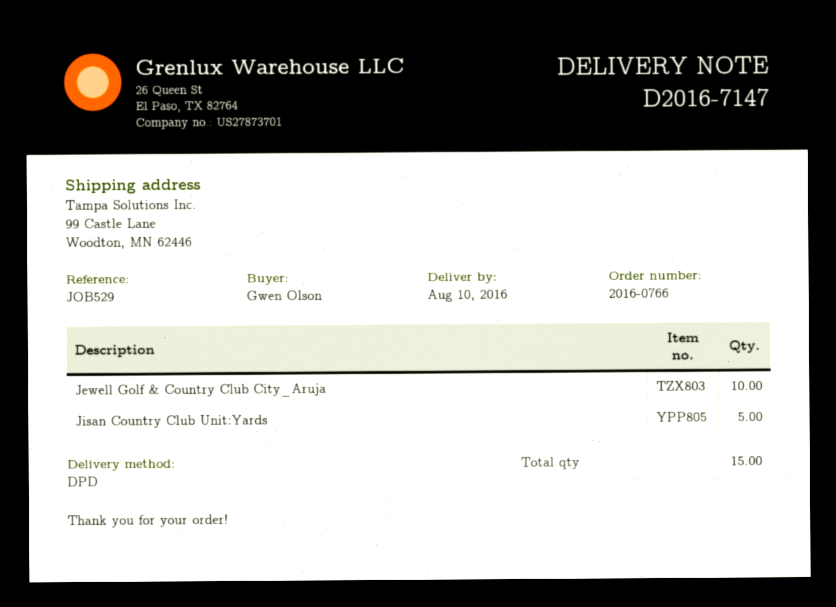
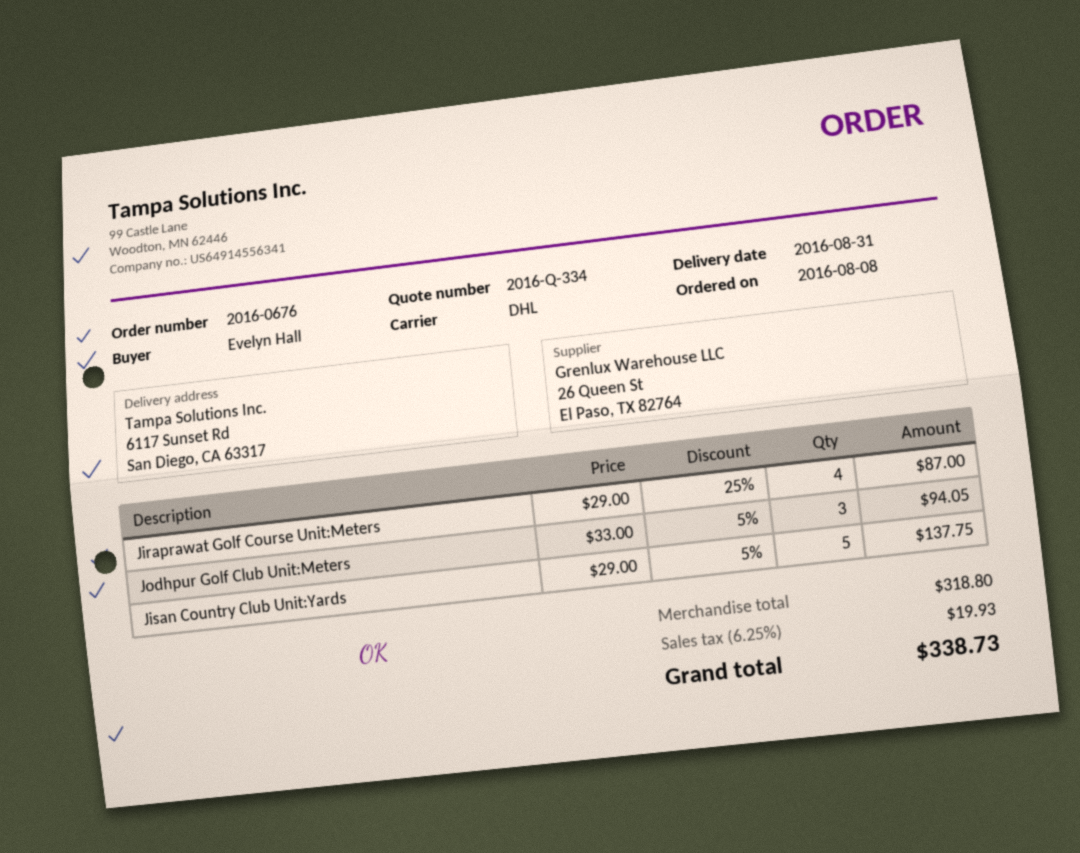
order number: 2016-0766 -> 2016-0676
delivery date: 2016-08-10 -> 2016-08-31
ordered by: Gwen Olson -> Evelyn Hall
shipping method: DPD -> DHL
ship to: 99 Castle Lane, Woodton, MN 62446 -> 6117 Sunset Rd, San Diego, CA 63317
Jewell Golf & Country Club City_Aruja: 10 -> none
Jiraprawat Golf Course Unit:Meters: none -> 4
Jodhpur Golf Club Unit:Meters: none -> 3

